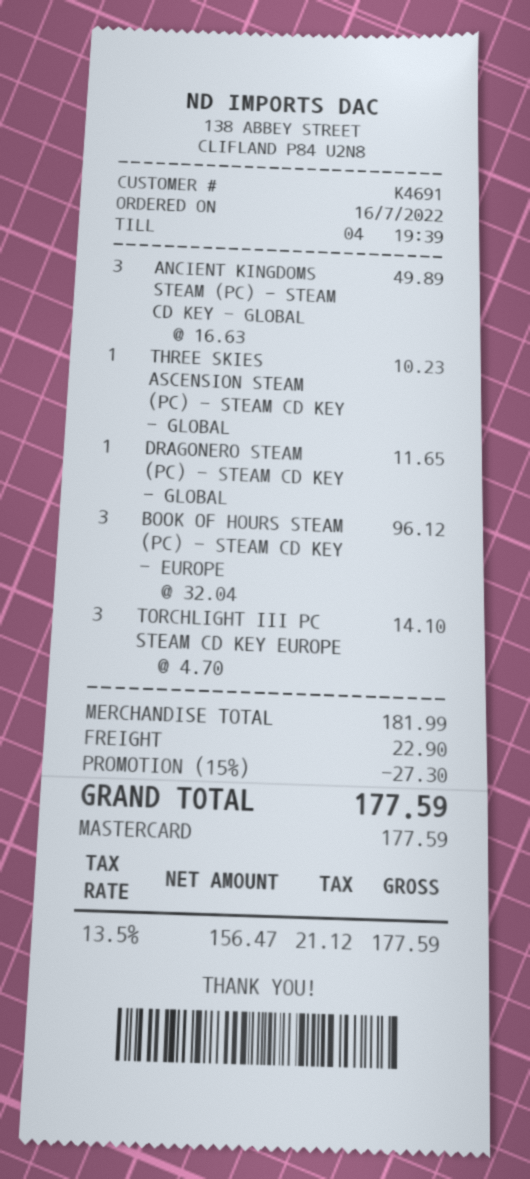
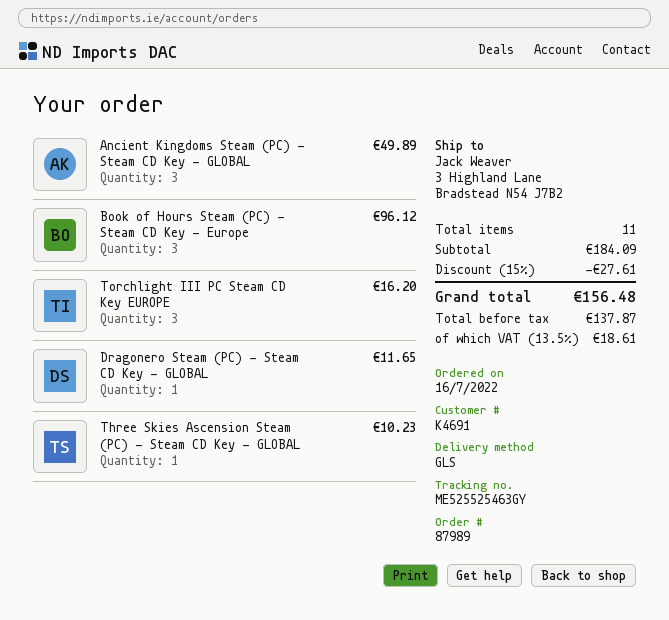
TORCHLIGHT III PC STEAM CD KEY EUROPE: 3 for 14.10 -> 3 for 16.20
subtotal: 181.99 -> 184.09
discount: 15% = 27.30 -> 15% = 27.61
shipping: 22.90 -> none
net: 156.47 -> 137.87
tax: 13.5% = 21.12 -> 13.5% = 18.61
total: 177.59 -> 156.48

